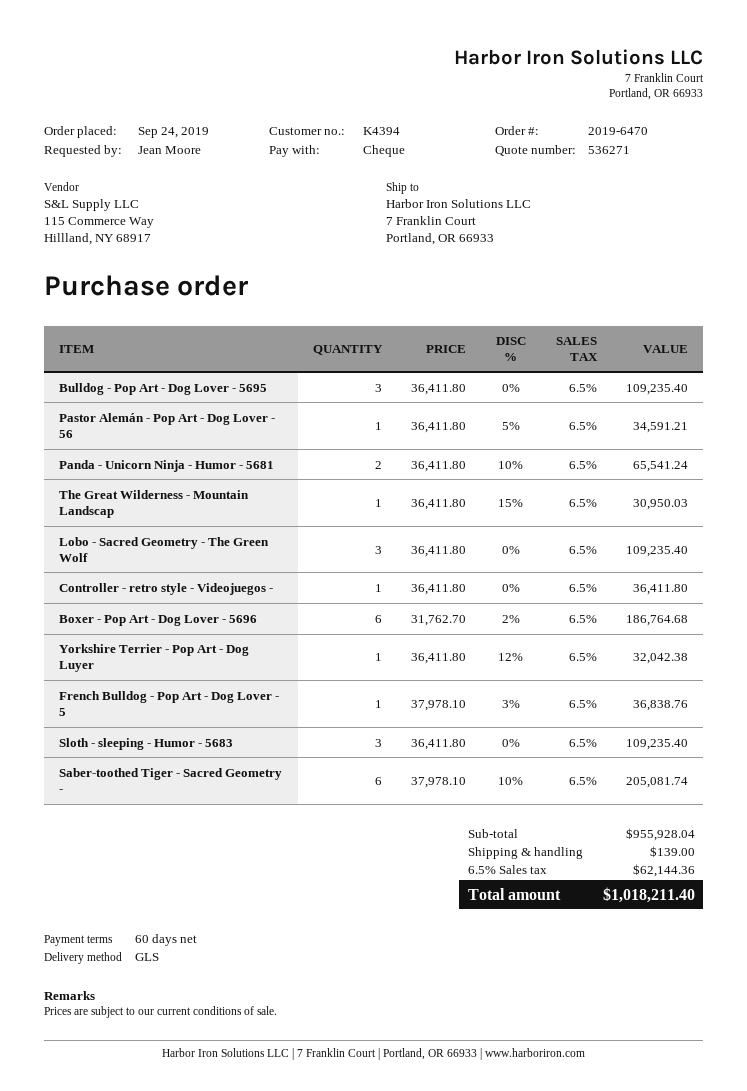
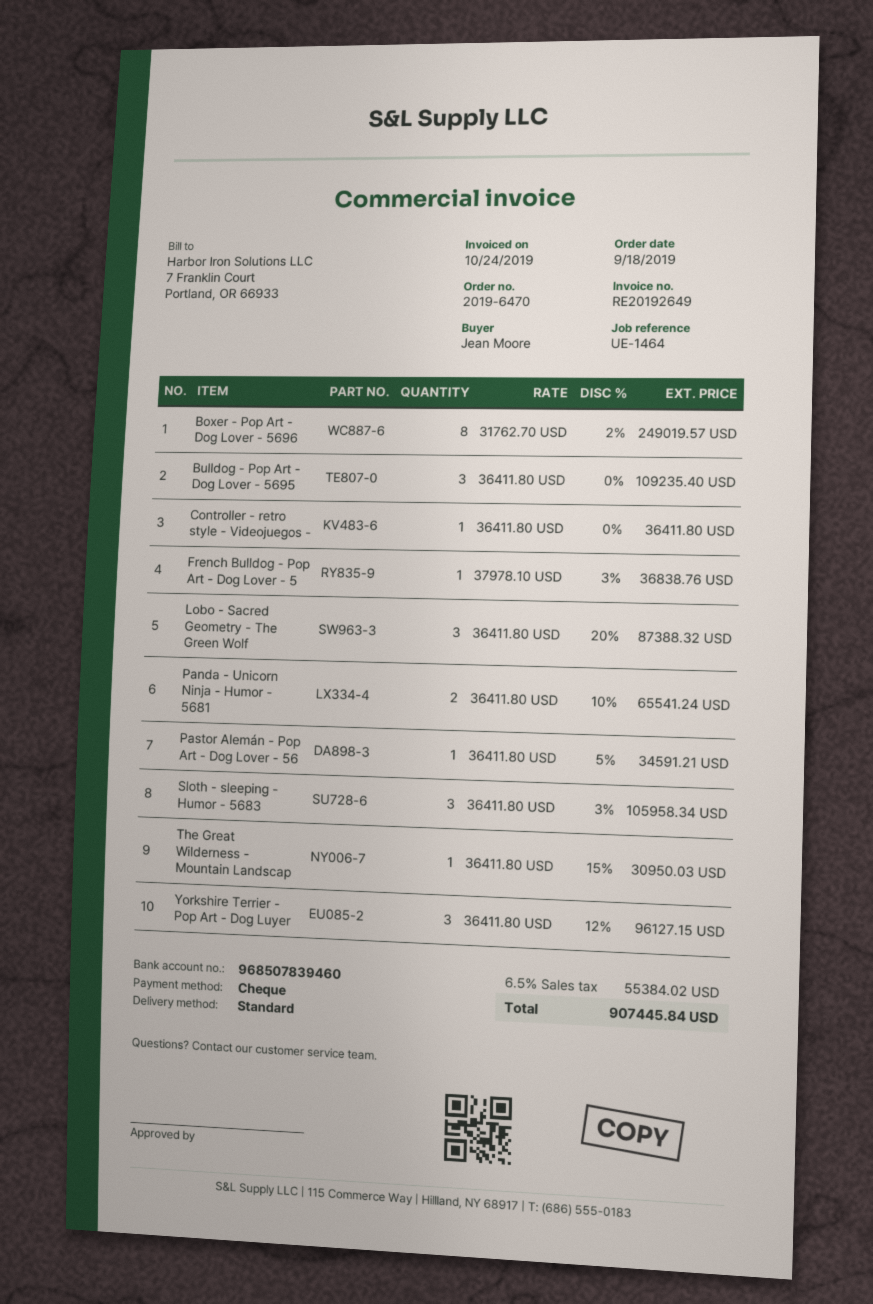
order date: 2019-09-24 -> 2019-09-18
shipping method: GLS -> standard
Lobo - Sacred Geometry - The Green Wolf: 3 x 36411.80 = 109235.40 -> 3 x 36411.80 - 20% = 87388.32
Boxer - Pop Art - Dog Lover - 5696: 6 x 31762.70 - 2% = 186764.68 -> 8 x 31762.70 - 2% = 249019.57
Yorkshire Terrier - Pop Art - Dog Luyer: 1 x 36411.80 - 12% = 32042.38 -> 3 x 36411.80 - 12% = 96127.15
Sloth - sleeping - Humor - 5683: 3 x 36411.80 = 109235.40 -> 3 x 36411.80 - 3% = 105958.34
Saber-toothed Tiger - Sacred Geometry -: 6 x 37978.10 - 10% = 205081.74 -> none
shipping: 139.00 -> none
tax: 6.5% = 62144.36 -> 6.5% = 55384.02
total: 1018211.40 -> 907445.84

